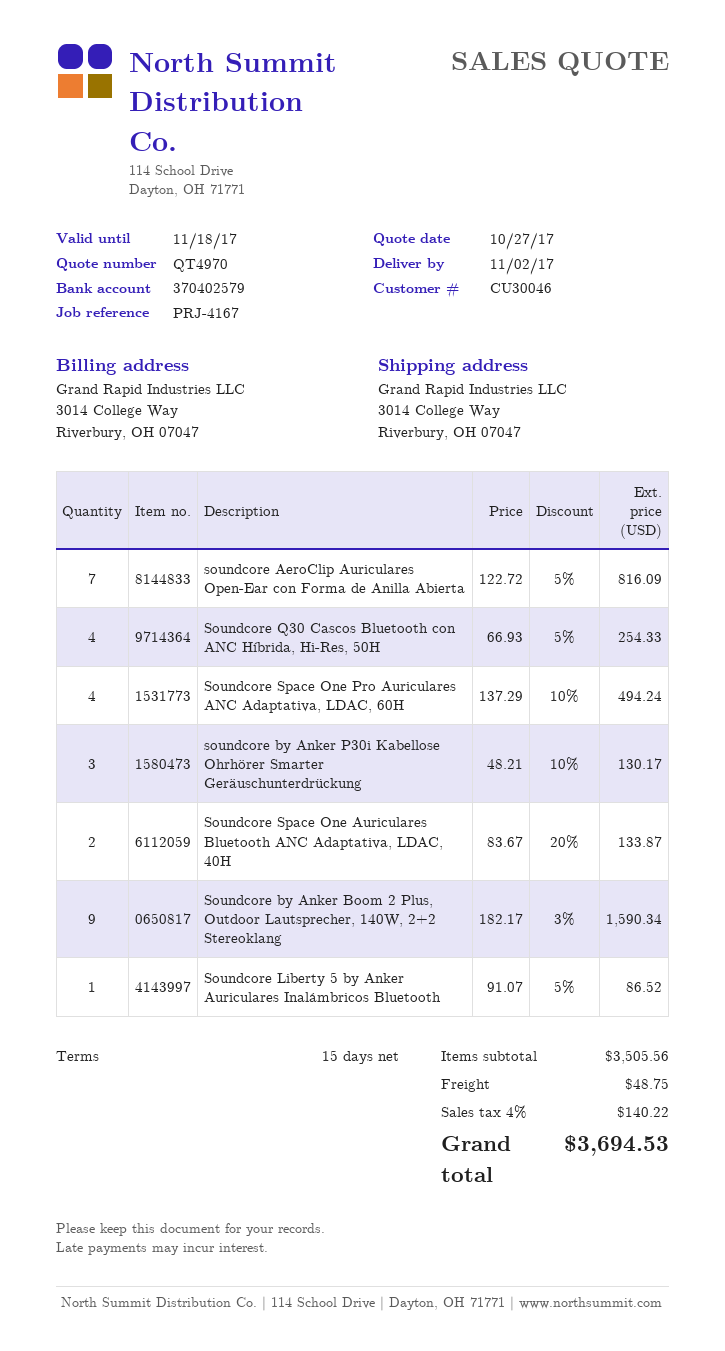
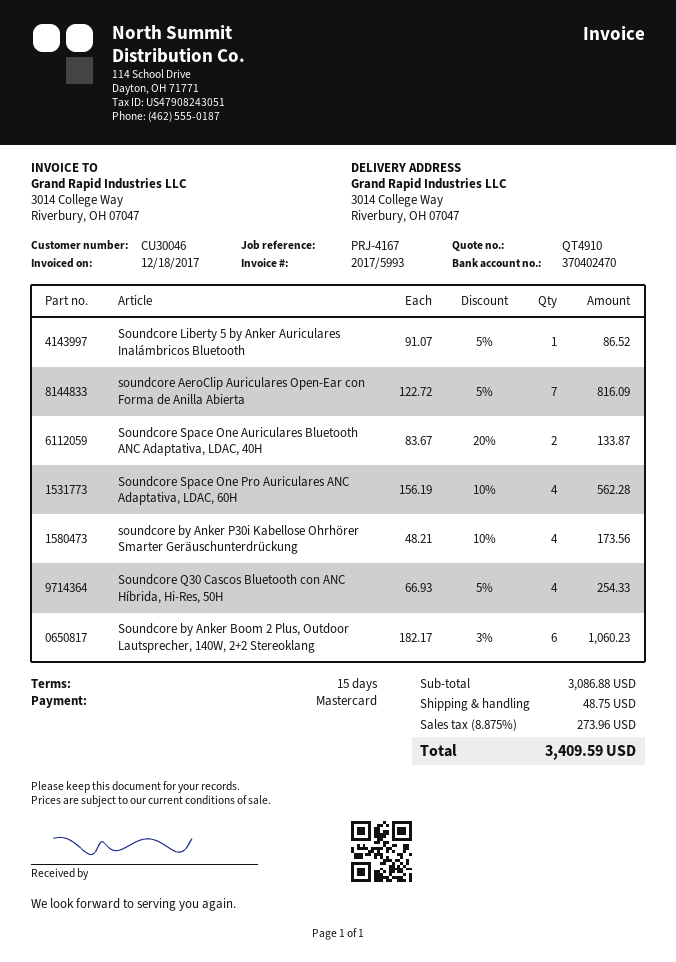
quote number: QT4970 -> QT4910
bank account: 370402579 -> 370402470
Soundcore Space One Pro Auriculares ANC Adaptativa, LDAC, 60H: 4 x 137.29 - 10% = 494.24 -> 4 x 156.19 - 10% = 562.28
soundcore by Anker P30i Kabellose Ohrhörer Smarter Geräuschunterdrückung: 3 x 48.21 - 10% = 130.17 -> 4 x 48.21 - 10% = 173.56
Soundcore by Anker Boom 2 Plus, Outdoor Lautsprecher, 140W, 2+2 Stereoklang: 9 x 182.17 - 3% = 1590.34 -> 6 x 182.17 - 3% = 1060.23
subtotal: 3505.56 -> 3086.88
tax: 4% = 140.22 -> 8.875% = 273.96
total: 3694.53 -> 3409.59

